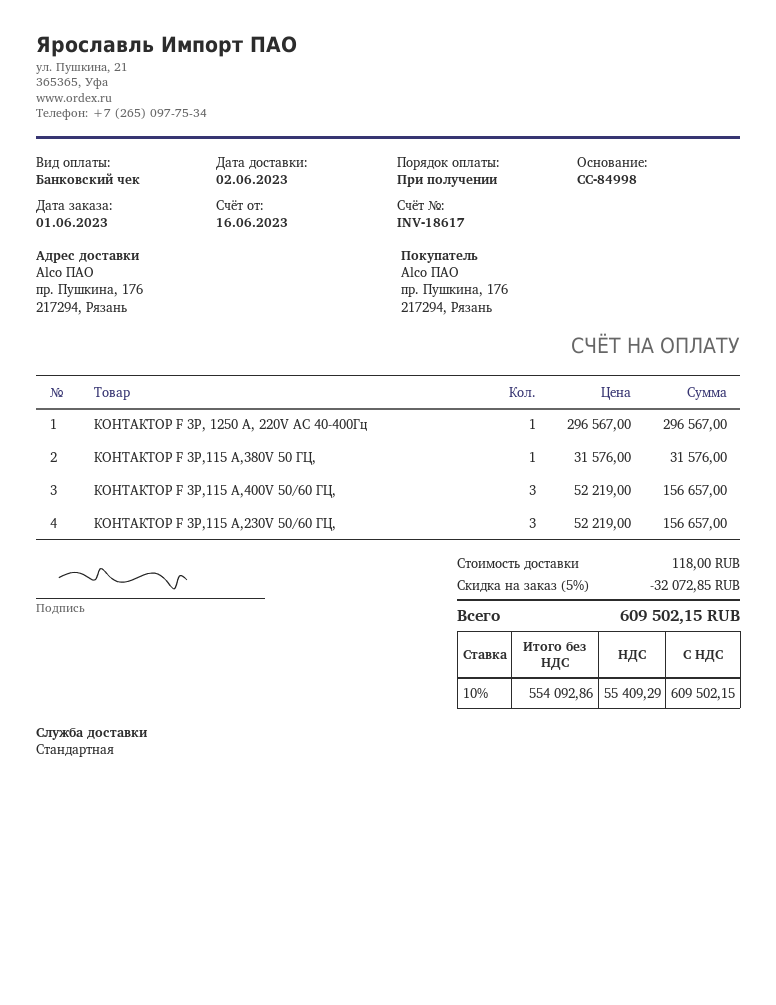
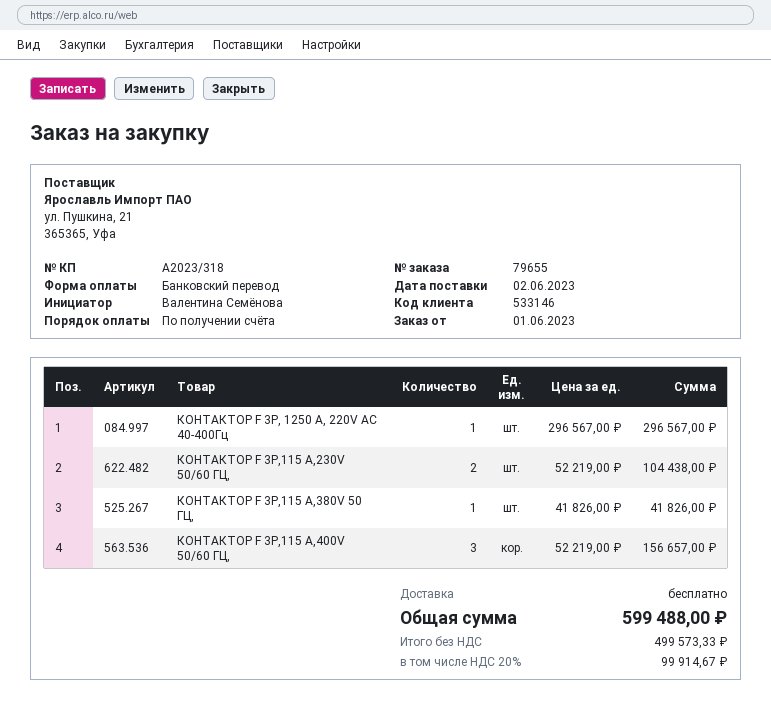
payment method: cheque -> bank transfer
КОНТАКТОР F 3P,115 A,380V 50 ГЦ,: 1 x 31576.00 = 31576.00 -> 1 x 41826.00 = 41826.00
КОНТАКТОР F 3P,115 A,230V 50/60 ГЦ,: 3 x 52219.00 = 156657.00 -> 2 x 52219.00 = 104438.00
discount: 5% = 32072.85 -> none
shipping: 118.00 -> 0.00
net: 554092.86 -> 499573.33
tax: 10% = 55409.29 -> 20% = 99914.67
total: 609502.15 -> 599488.00

